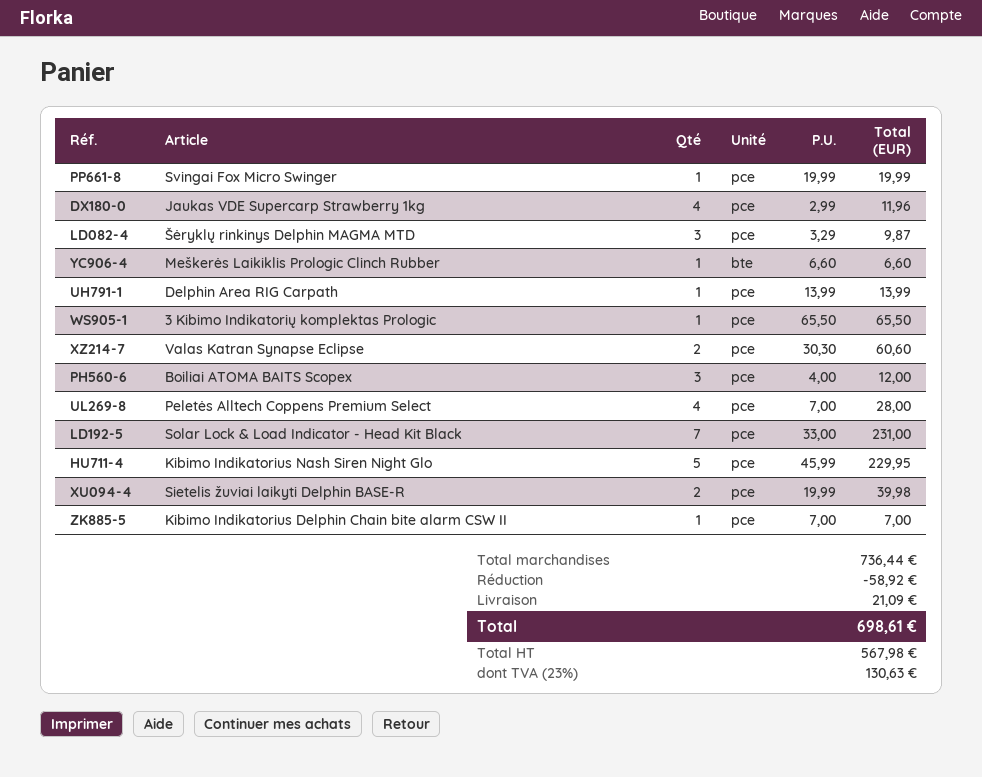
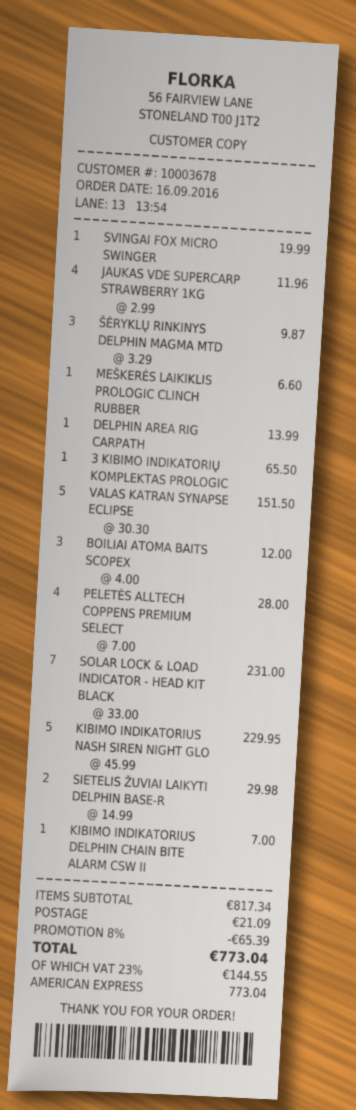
Valas Katran Synapse Eclipse: 2 x 30.30 = 60.60 -> 5 x 30.30 = 151.50
Sietelis žuviai laikyti Delphin BASE-R: 2 x 19.99 = 39.98 -> 2 x 14.99 = 29.98
subtotal: 736.44 -> 817.34
discount: 58.92 -> 65.39
tax: 23% = 130.63 -> 23% = 144.55
total: 698.61 -> 773.04

